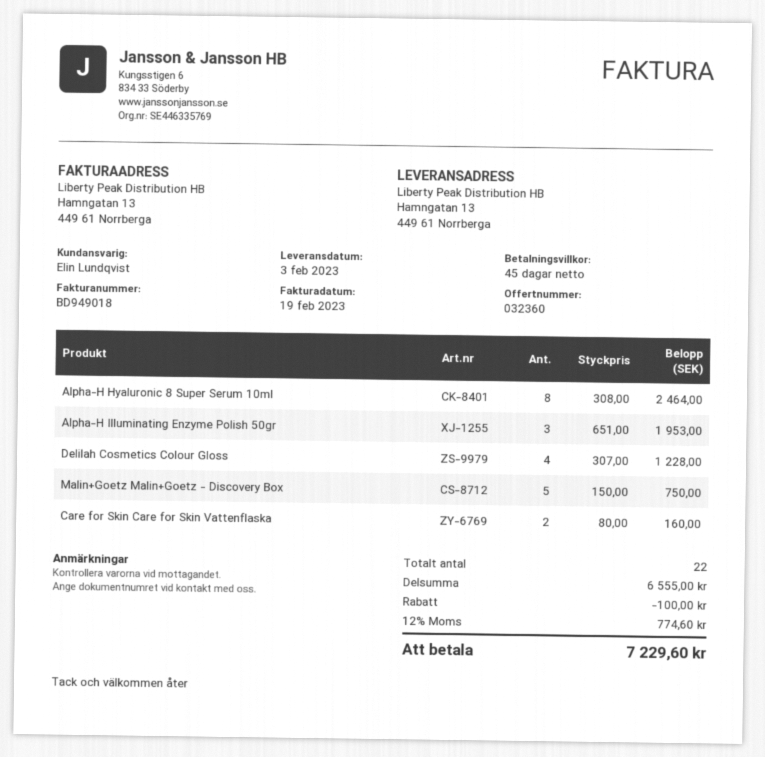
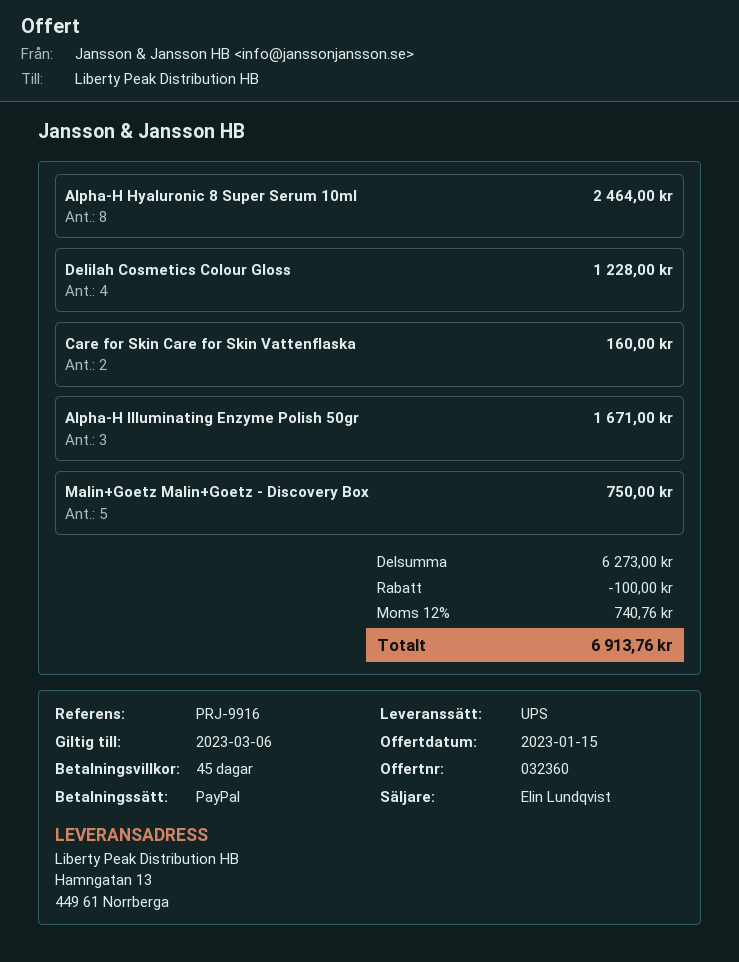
Alpha-H Illuminating Enzyme Polish 50gr: 3 for 1953.00 -> 3 for 1671.00
subtotal: 6555.00 -> 6273.00
tax: 12% = 774.60 -> 12% = 740.76
total: 7229.60 -> 6913.76

